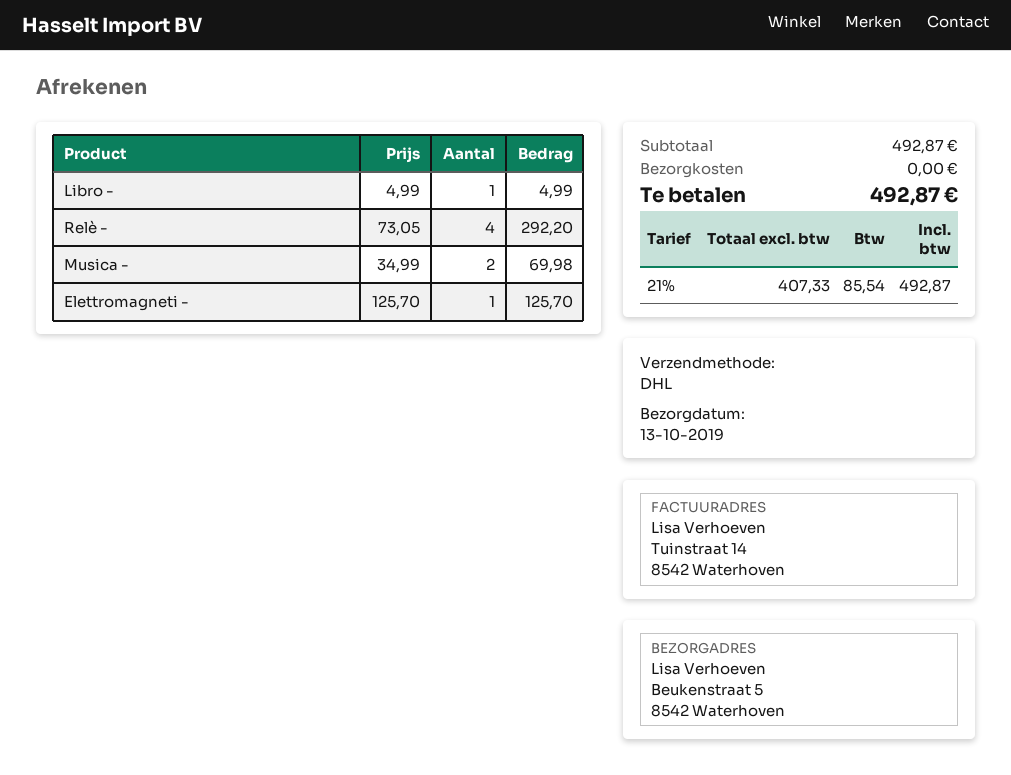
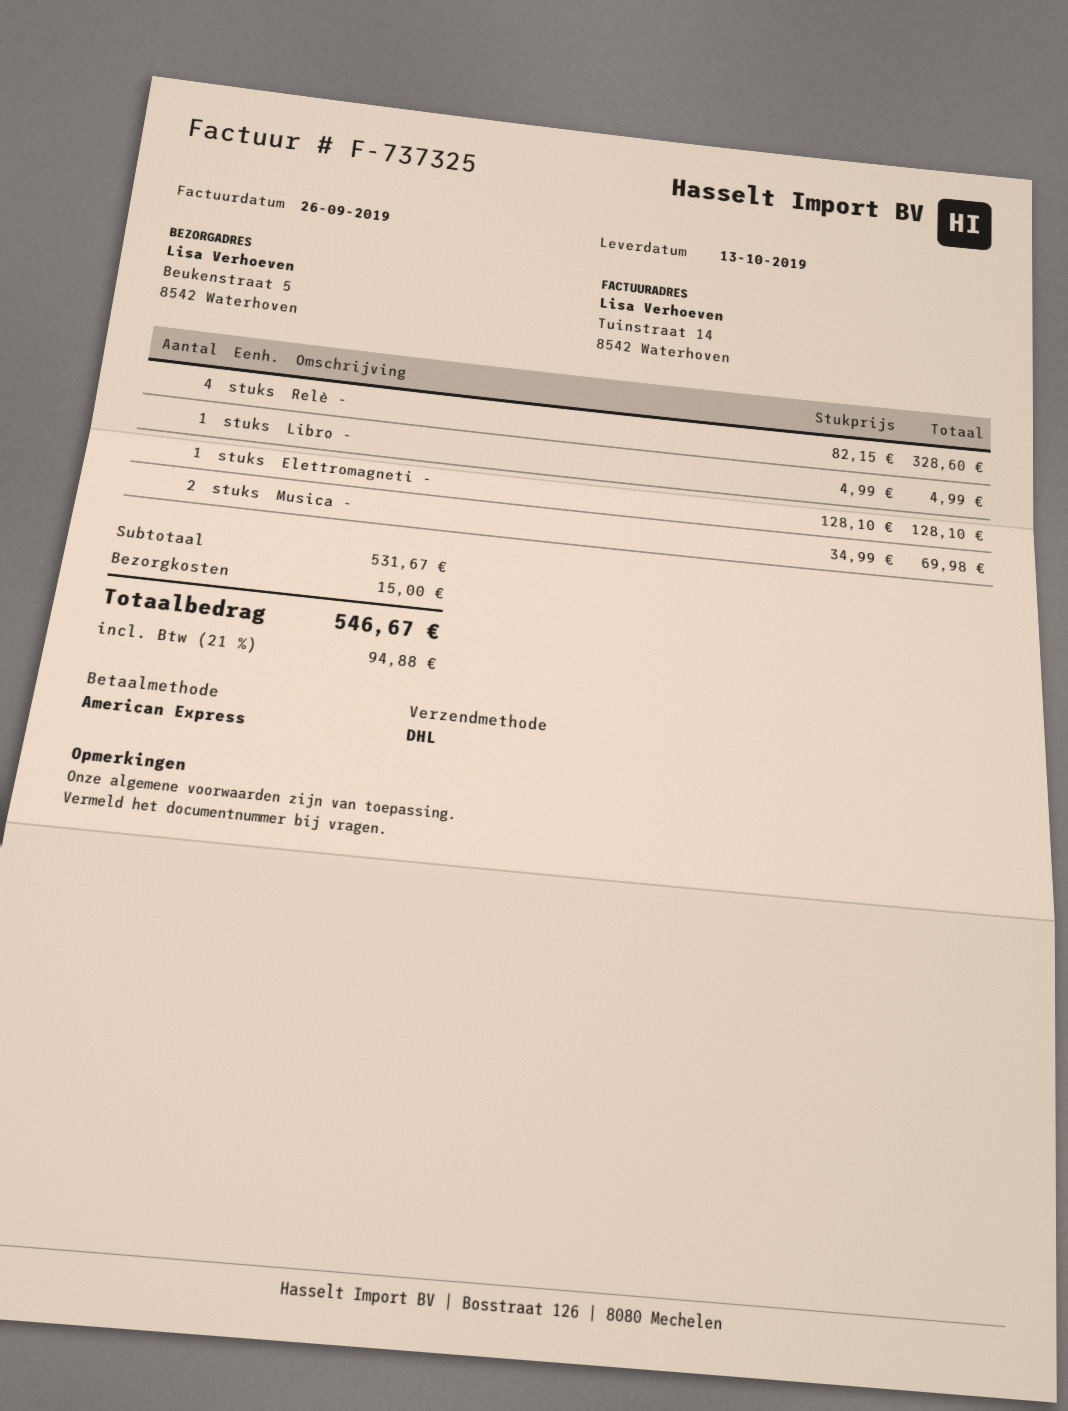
Relè -: 4 x 73.05 = 292.20 -> 4 x 82.15 = 328.60
Elettromagneti -: 1 x 125.70 = 125.70 -> 1 x 128.10 = 128.10
subtotal: 492.87 -> 531.67
shipping: 0.00 -> 15.00
tax: 21% = 85.54 -> 21% = 94.88
total: 492.87 -> 546.67

